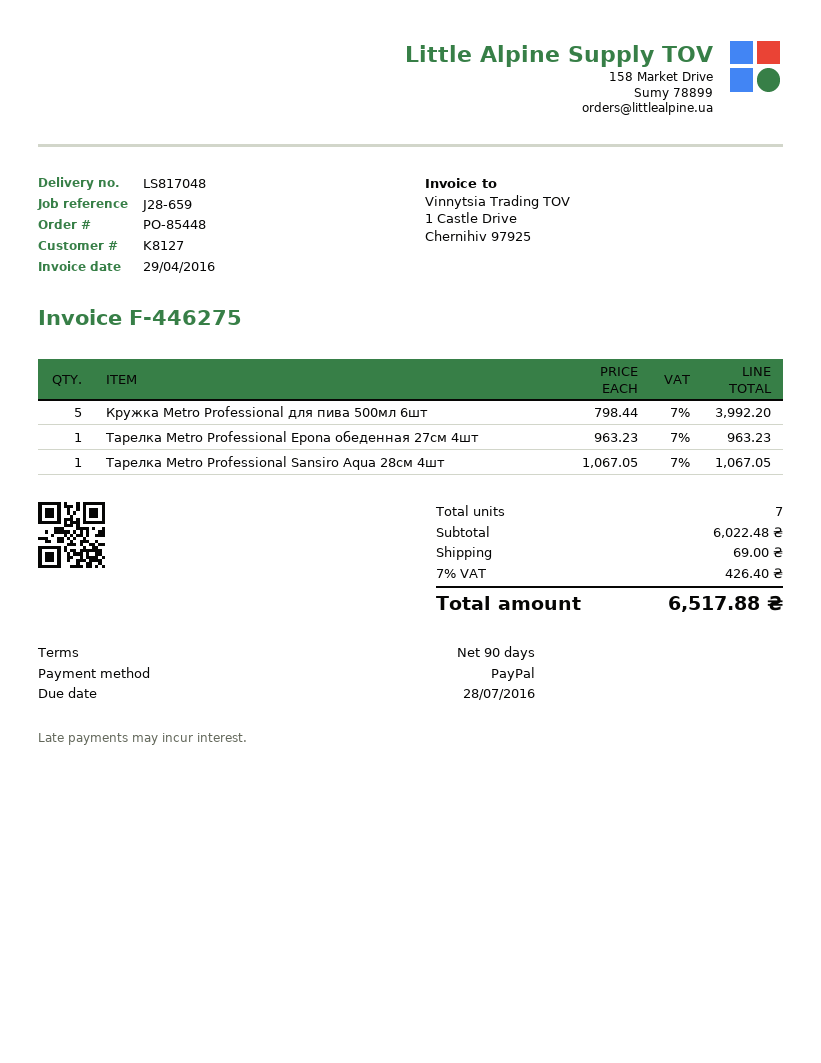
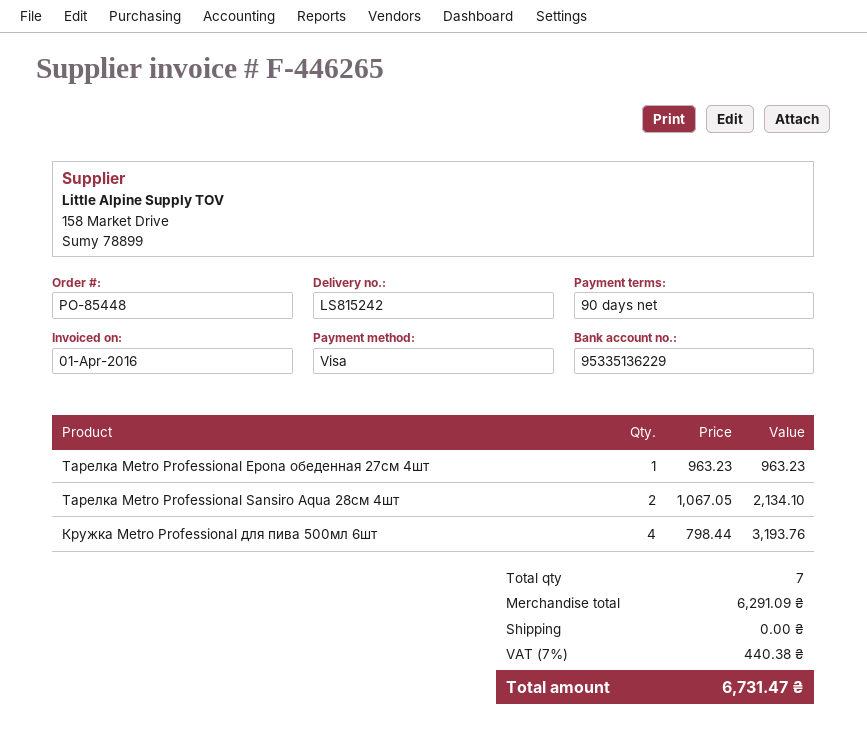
delivery note number: LS817048 -> LS815242
invoice number: F-446275 -> F-446265
invoice date: 2016-04-29 -> 2016-04-01
payment method: PayPal -> Visa
Кружка Metro Professional для пива 500мл 6шт: 5 x 798.44 = 3992.20 -> 4 x 798.44 = 3193.76
Тарелка Metro Professional Sansiro Aqua 28см 4шт: 1 x 1067.05 = 1067.05 -> 2 x 1067.05 = 2134.10
subtotal: 6022.48 -> 6291.09
shipping: 69.00 -> 0.00
tax: 7% = 426.40 -> 7% = 440.38
total: 6517.88 -> 6731.47

